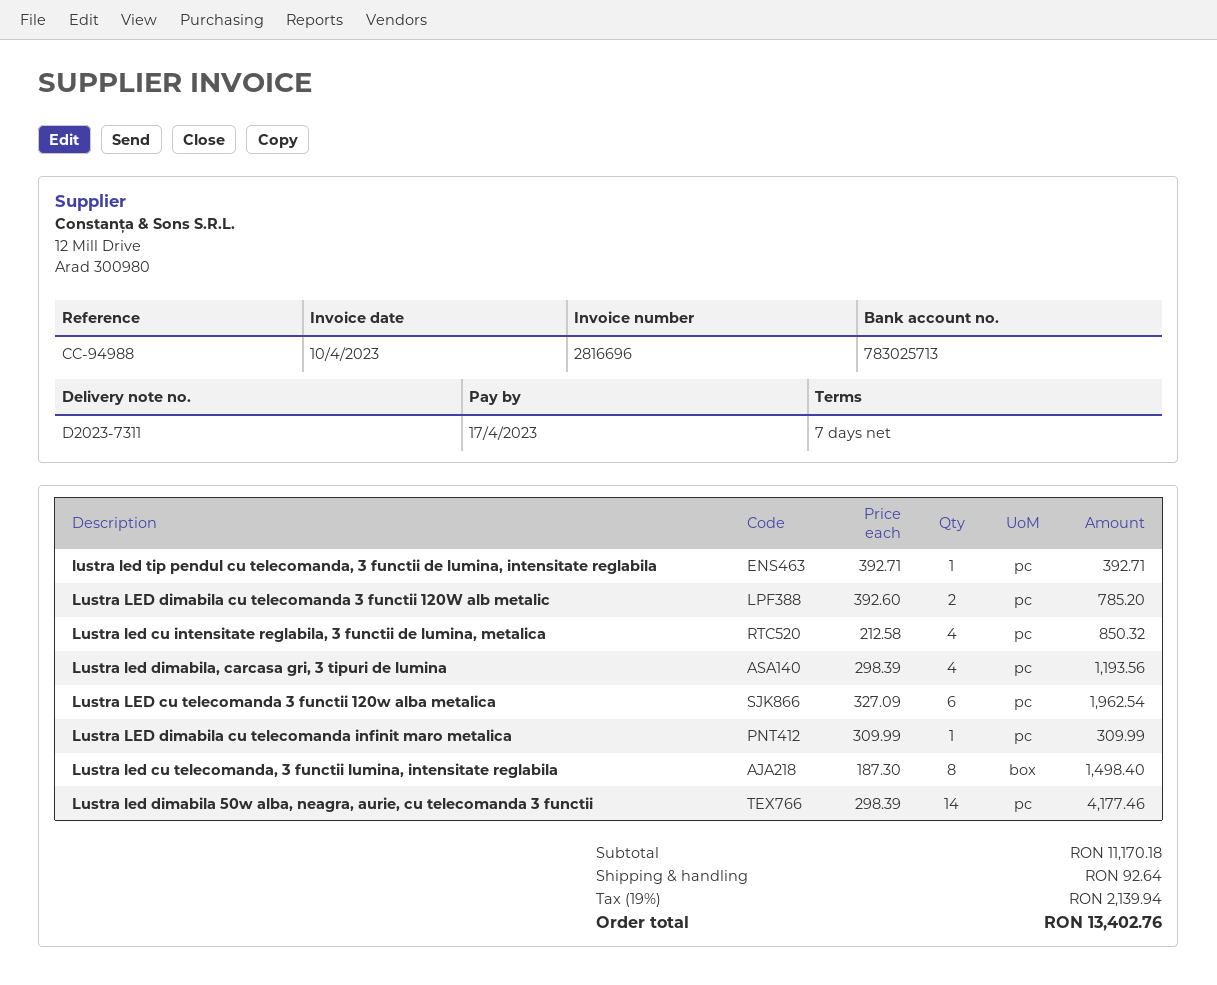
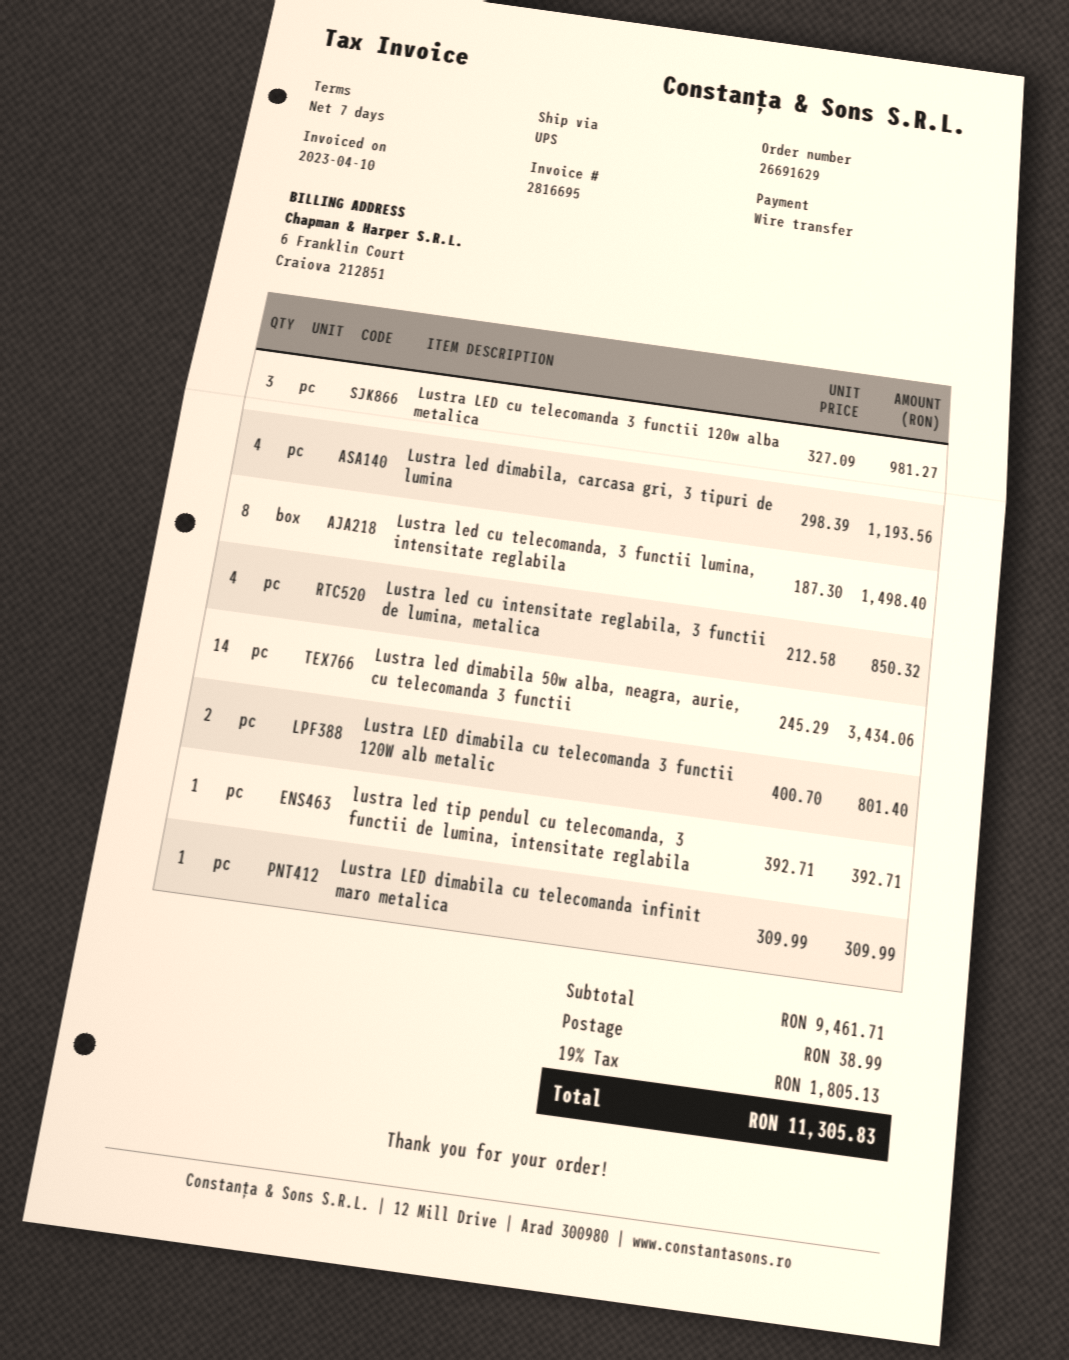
invoice number: 2816696 -> 2816695
Lustra LED dimabila cu telecomanda 3 functii 120W alb metalic: 2 x 392.60 = 785.20 -> 2 x 400.70 = 801.40
Lustra LED cu telecomanda 3 functii 120w alba metalica: 6 x 327.09 = 1962.54 -> 3 x 327.09 = 981.27
Lustra led dimabila 50w alba, neagra, aurie, cu telecomanda 3 functii: 14 x 298.39 = 4177.46 -> 14 x 245.29 = 3434.06
subtotal: 11170.18 -> 9461.71
shipping: 92.64 -> 38.99
tax: 19% = 2139.94 -> 19% = 1805.13
total: 13402.76 -> 11305.83

